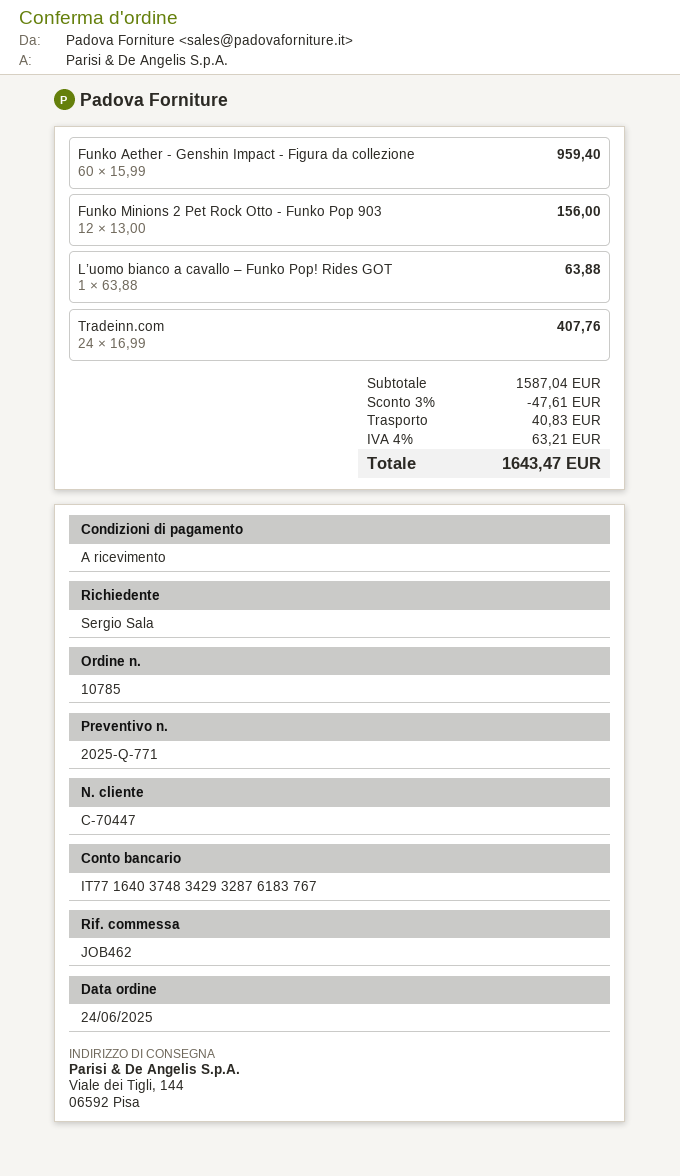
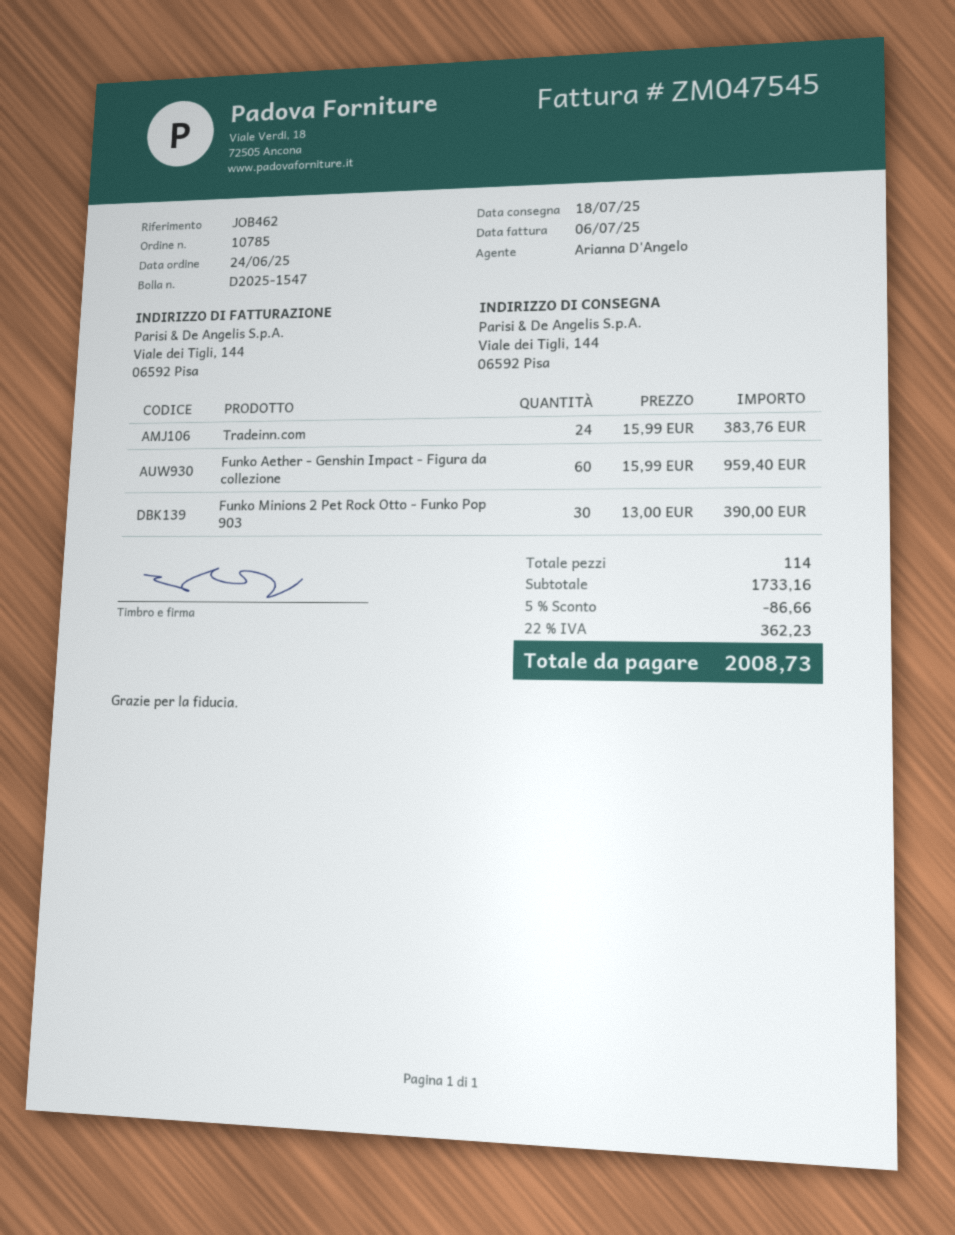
Funko Minions 2 Pet Rock Otto - Funko Pop 903: 12 x 13.00 = 156.00 -> 30 x 13.00 = 390.00
L’uomo bianco a cavallo – Funko Pop! Rides GOT: 1 x 63.88 = 63.88 -> none
Tradeinn.com: 24 x 16.99 = 407.76 -> 24 x 15.99 = 383.76
subtotal: 1587.04 -> 1733.16
discount: 3% = 47.61 -> 5% = 86.66
shipping: 40.83 -> none
tax: 4% = 63.21 -> 22% = 362.23
total: 1643.47 -> 2008.73

